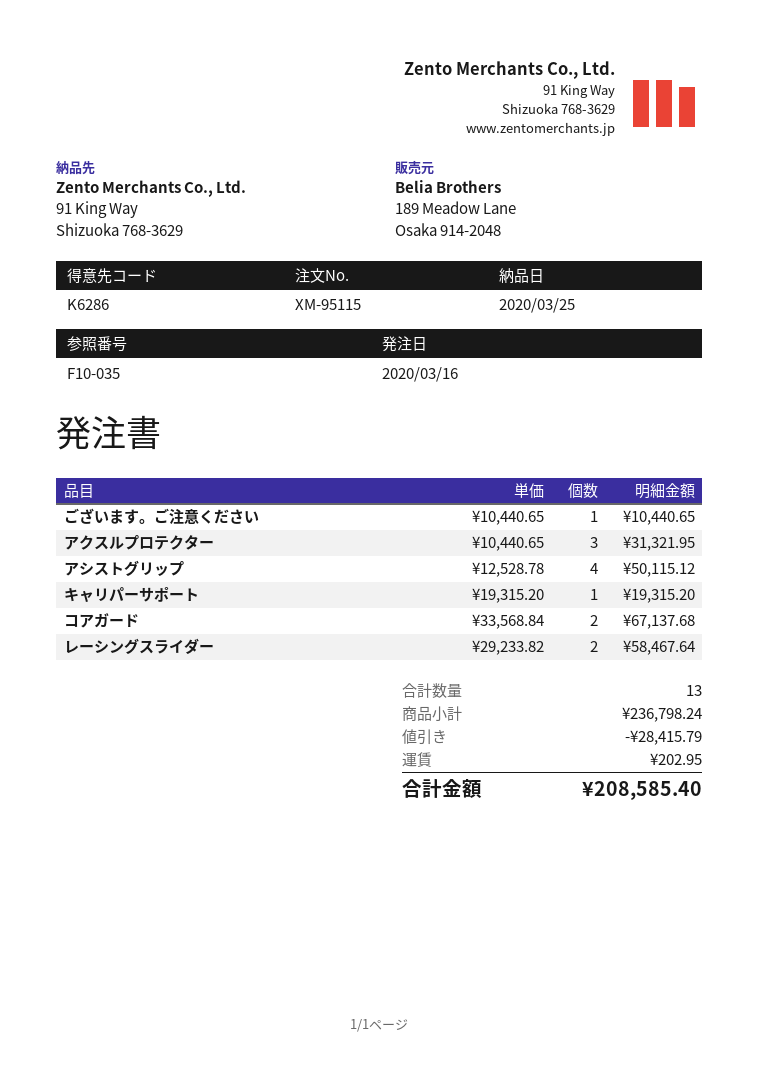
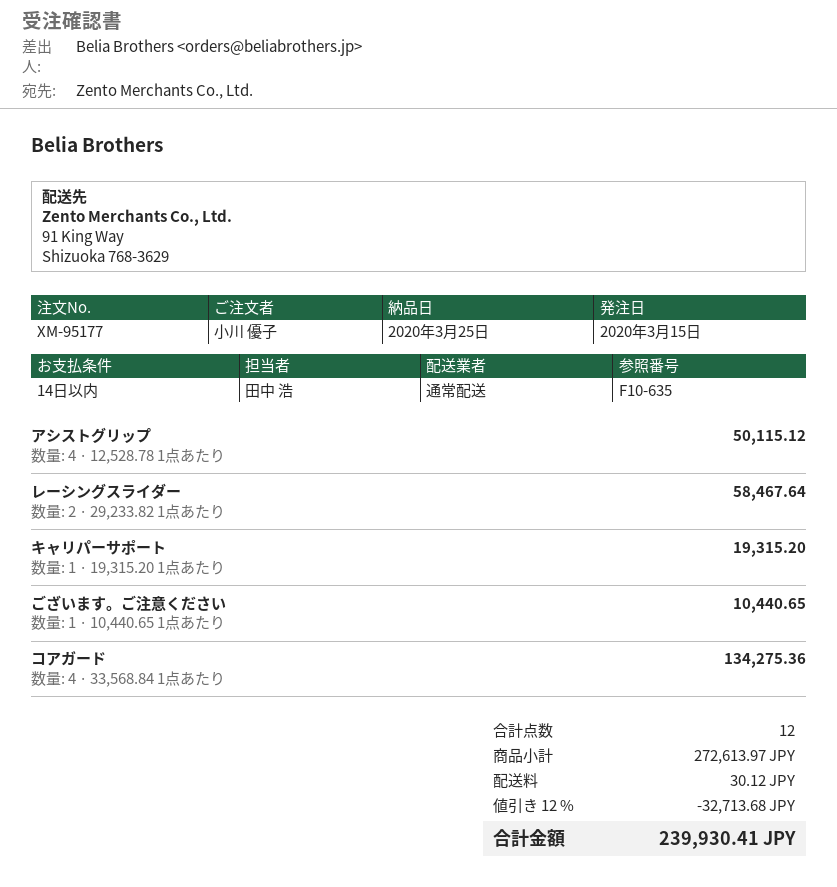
order number: XM-95115 -> XM-95177
order date: 2020-03-16 -> 2020-03-15
reference: F10-035 -> F10-635
アクスルプロテクター: 3 x 10440.65 = 31321.95 -> none
コアガード: 2 x 33568.84 = 67137.68 -> 4 x 33568.84 = 134275.36
total quantity: 13 -> 12
subtotal: 236798.24 -> 272613.97
discount: 28415.79 -> 32713.68
shipping: 202.95 -> 30.12
total: 208585.40 -> 239930.41

